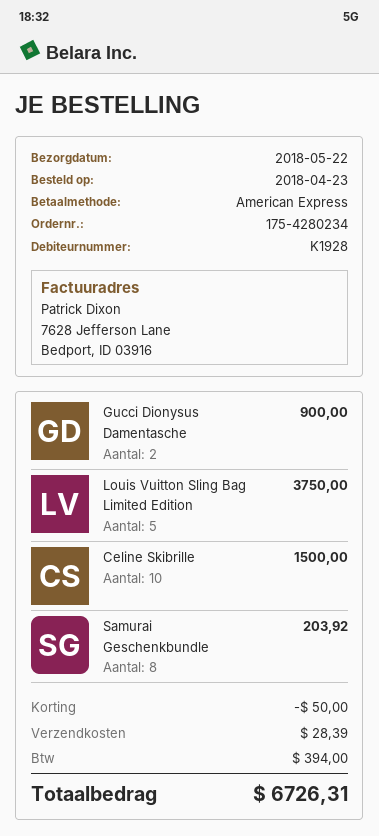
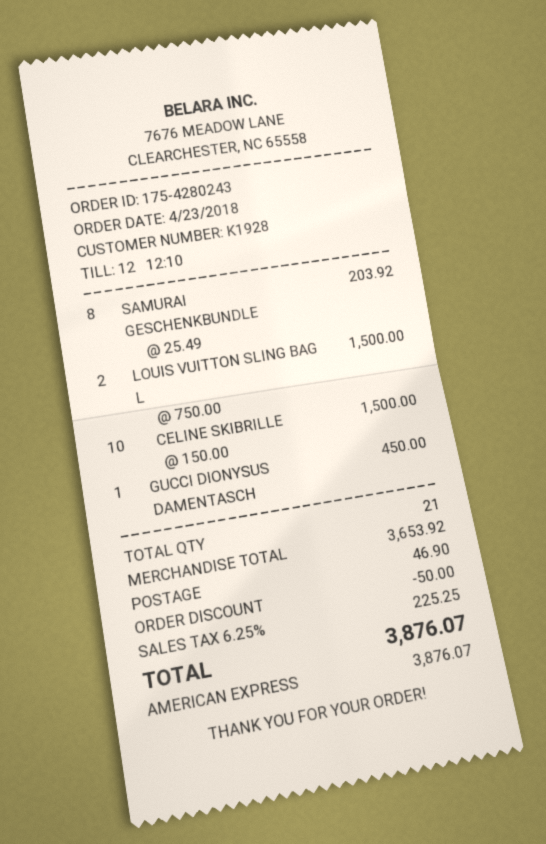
order number: 175-4280234 -> 175-4280243
Gucci Dionysus Damentasche: 2 for 900.00 -> 1 for 450.00
Louis Vuitton Sling Bag Limited Edition: 5 for 3750.00 -> 2 for 1500.00
shipping: 28.39 -> 46.90
tax: 394.00 -> 225.25
total: 6726.31 -> 3876.07

